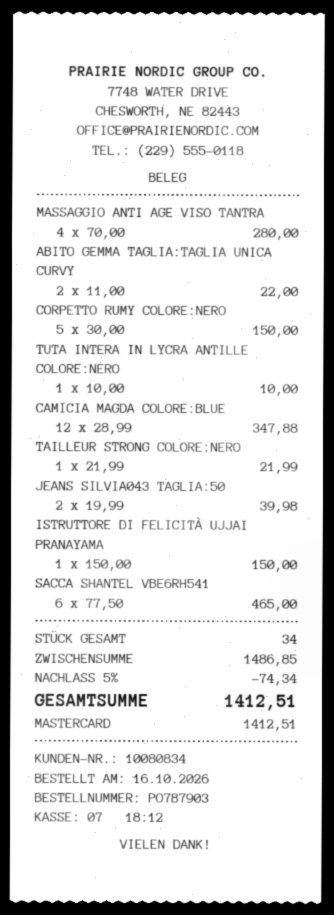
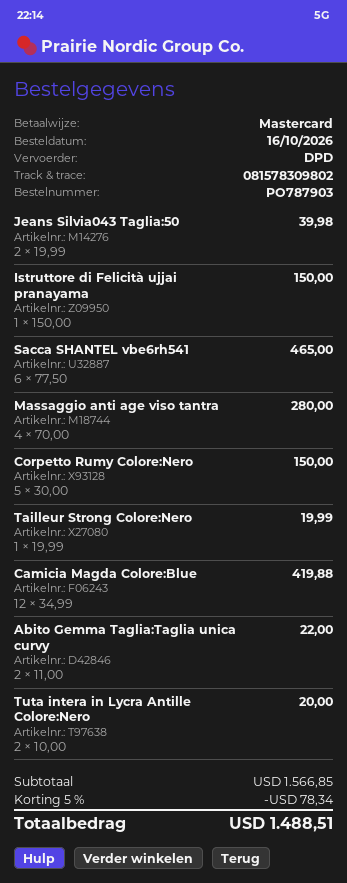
TUTA INTERA IN LYCRA ANTILLE COLORE:NERO: 1 x 10.00 = 10.00 -> 2 x 10.00 = 20.00
CAMICIA MAGDA COLORE:BLUE: 12 x 28.99 = 347.88 -> 12 x 34.99 = 419.88
TAILLEUR STRONG COLORE:NERO: 1 x 21.99 = 21.99 -> 1 x 19.99 = 19.99
subtotal: 1486.85 -> 1566.85
discount: 5% = 74.34 -> 5% = 78.34
total: 1412.51 -> 1488.51

